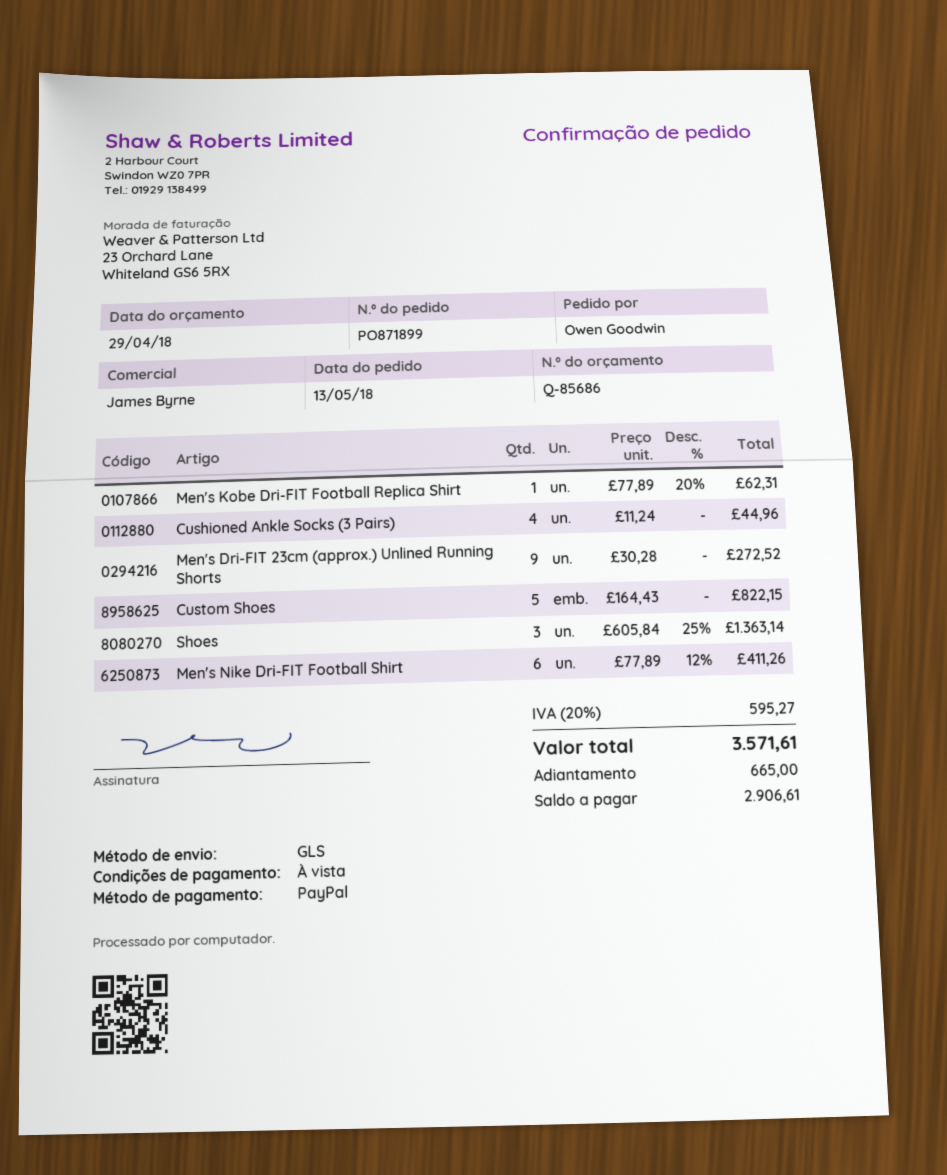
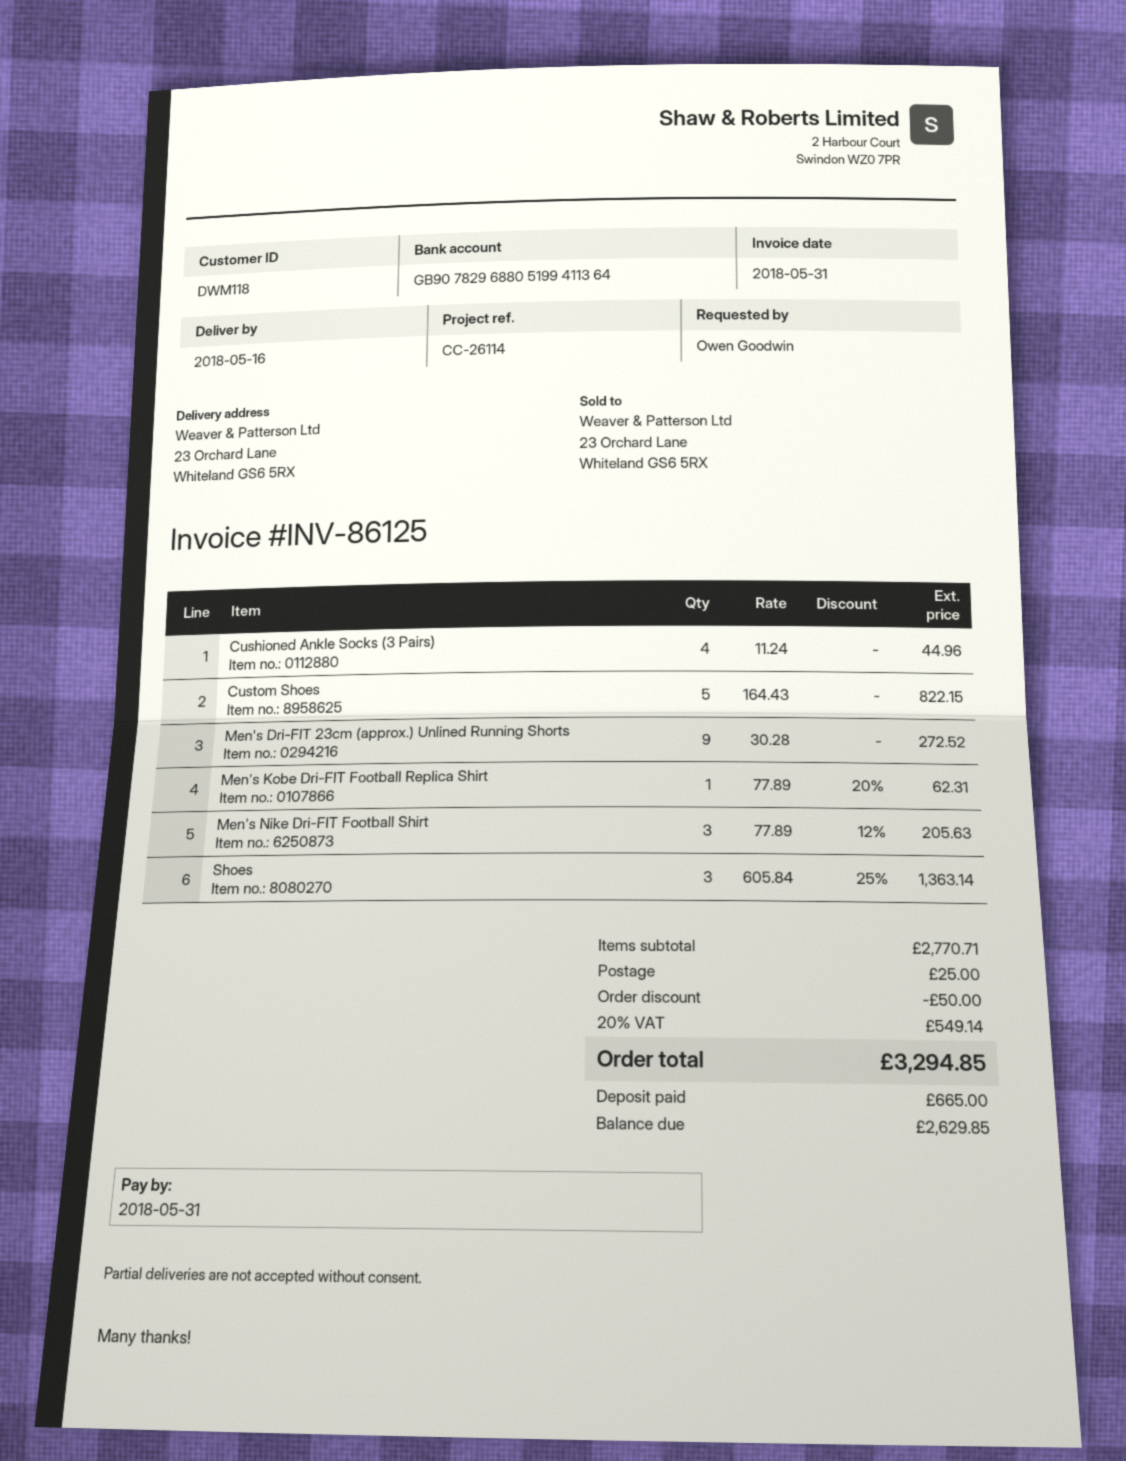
Men's Nike Dri-FIT Football Shirt: 6 x 77.89 - 12% = 411.26 -> 3 x 77.89 - 12% = 205.63
discount: none -> 50.00
shipping: none -> 25.00
tax: 20% = 595.27 -> 20% = 549.14
total: 3571.61 -> 3294.85
balance: 2906.61 -> 2629.85

